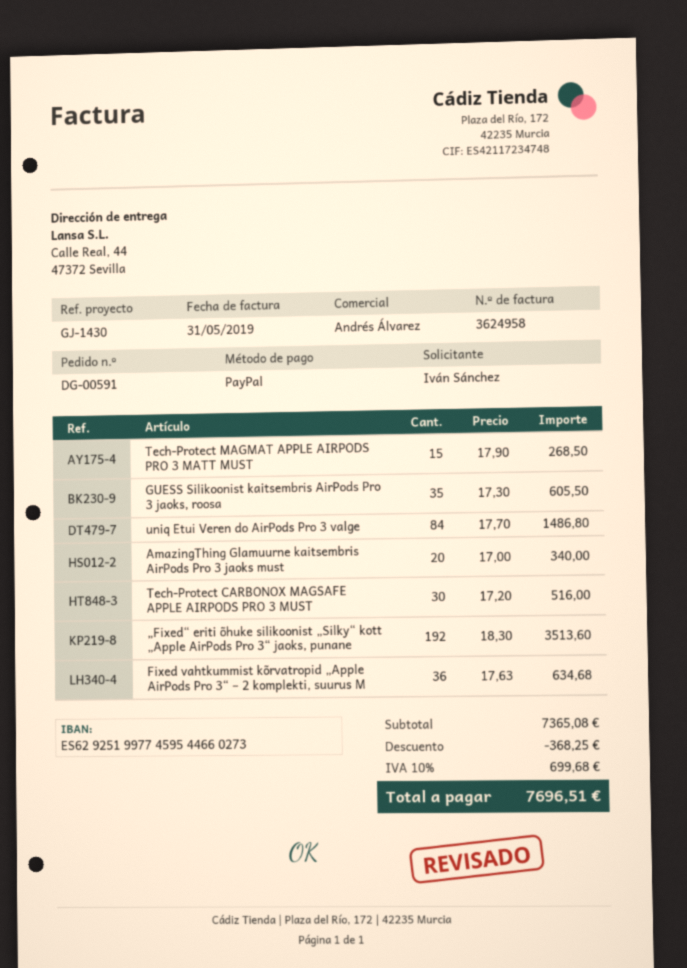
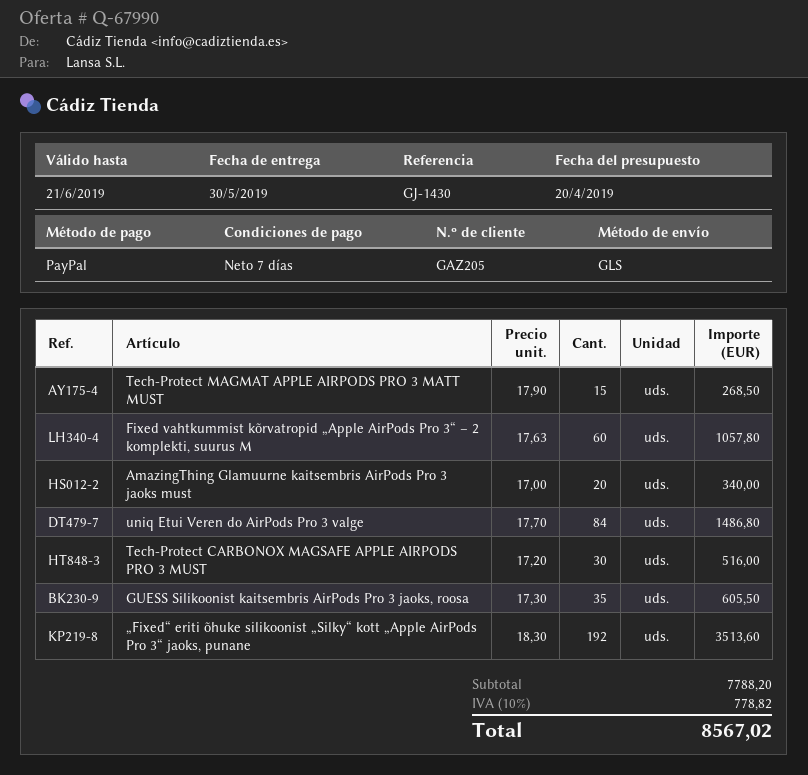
Fixed vahtkummist kõrvatropid „Apple AirPods Pro 3“ – 2 komplekti, suurus M: 36 x 17.63 = 634.68 -> 60 x 17.63 = 1057.80
subtotal: 7365.08 -> 7788.20
discount: 368.25 -> none
tax: 10% = 699.68 -> 10% = 778.82
total: 7696.51 -> 8567.02

